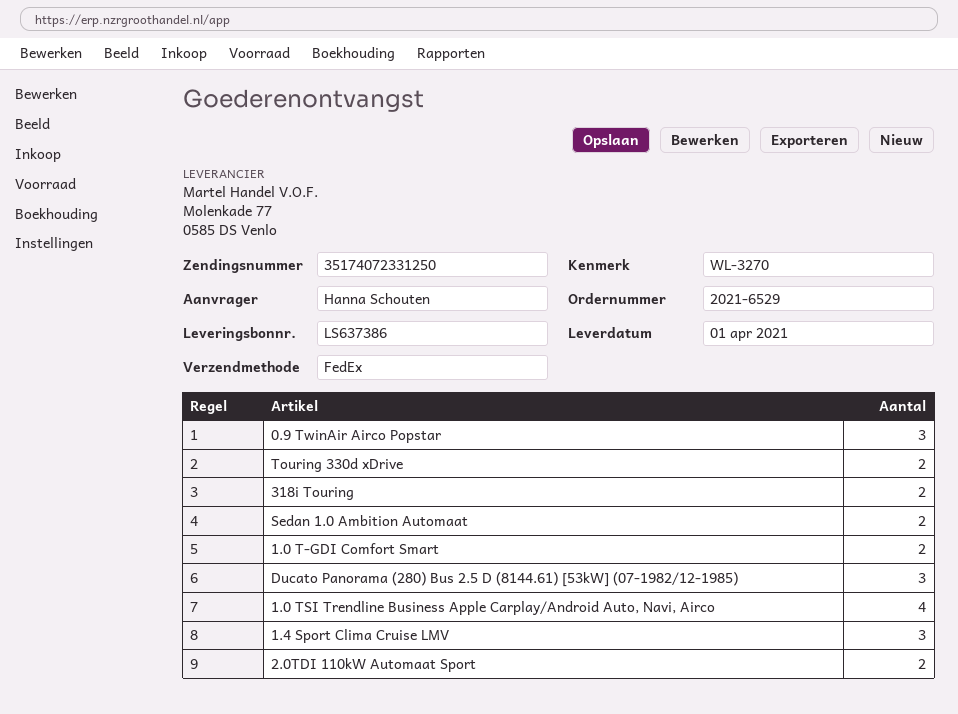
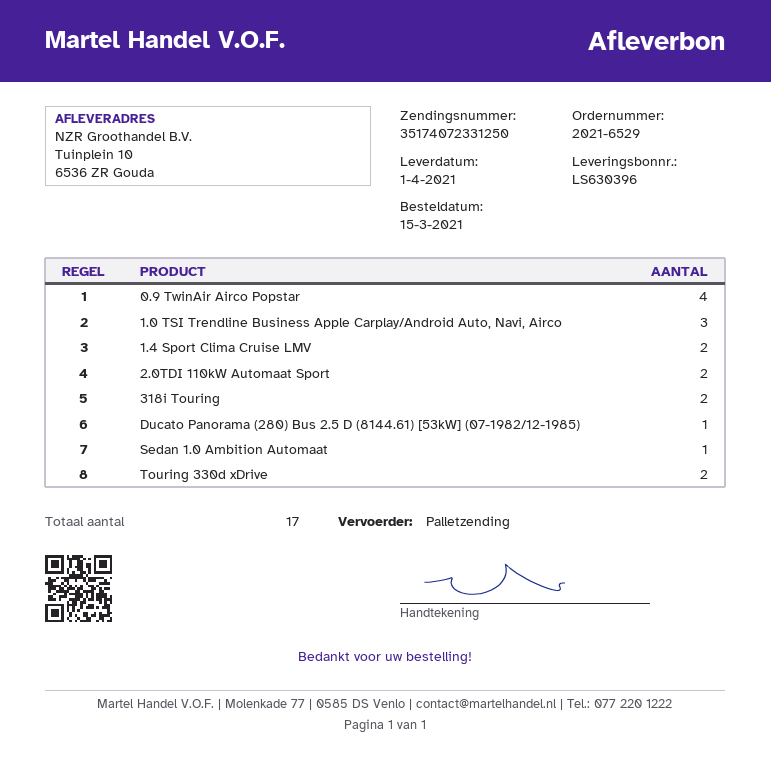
delivery note number: LS637386 -> LS630396
shipping method: FedEx -> pallet freight
0.9 TwinAir Airco Popstar: 3 -> 4
Sedan 1.0 Ambition Automaat: 2 -> 1
1.0 T-GDI Comfort Smart: 2 -> none
Ducato Panorama (280) Bus 2.5 D (8144.61) [53kW] (07-1982/12-1985): 3 -> 1
1.0 TSI Trendline Business Apple Carplay/Android Auto, Navi, Airco: 4 -> 3
1.4 Sport Clima Cruise LMV: 3 -> 2

